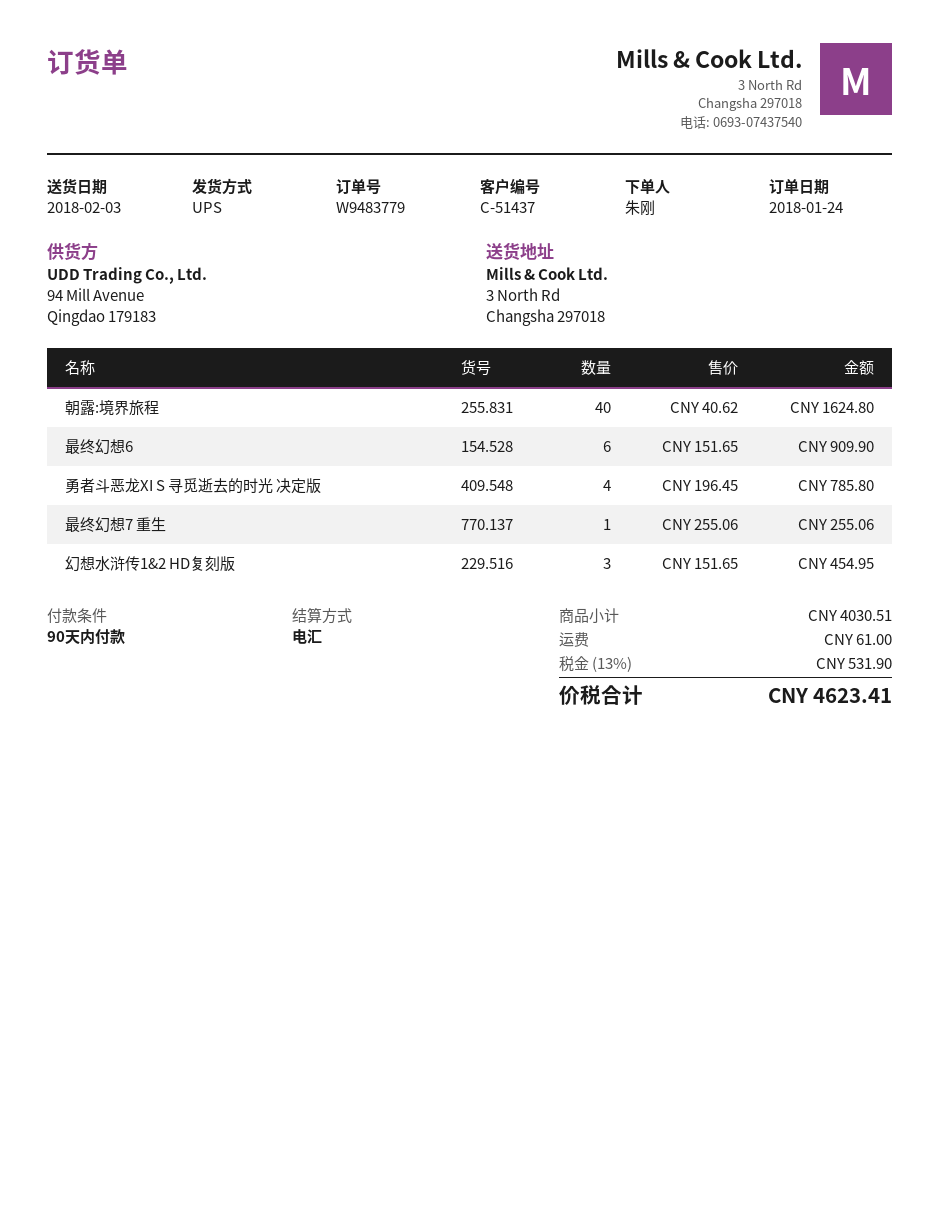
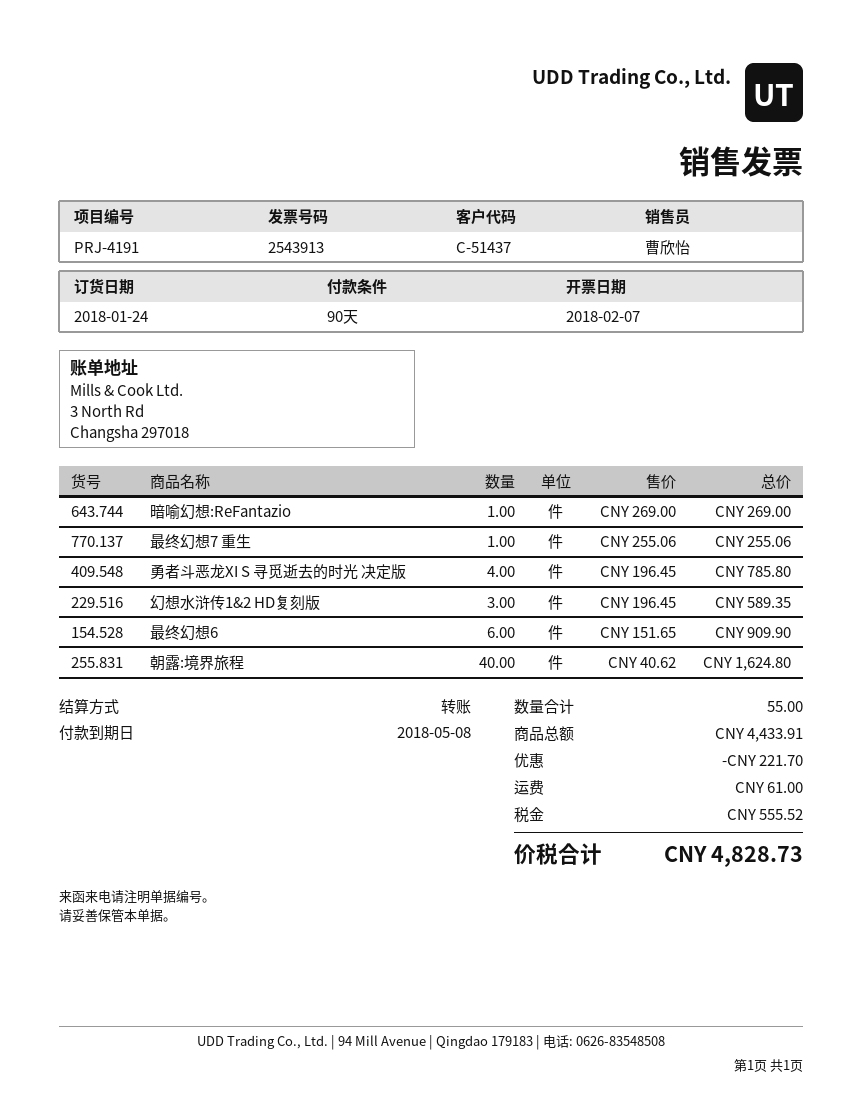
幻想水浒传1&2 HD复刻版: 3 x 151.65 = 454.95 -> 3 x 196.45 = 589.35
暗喻幻想:ReFantazio: none -> 1 x 269.00 = 269.00
subtotal: 4030.51 -> 4433.91
discount: none -> 221.70
tax: 531.90 -> 555.52
total: 4623.41 -> 4828.73

